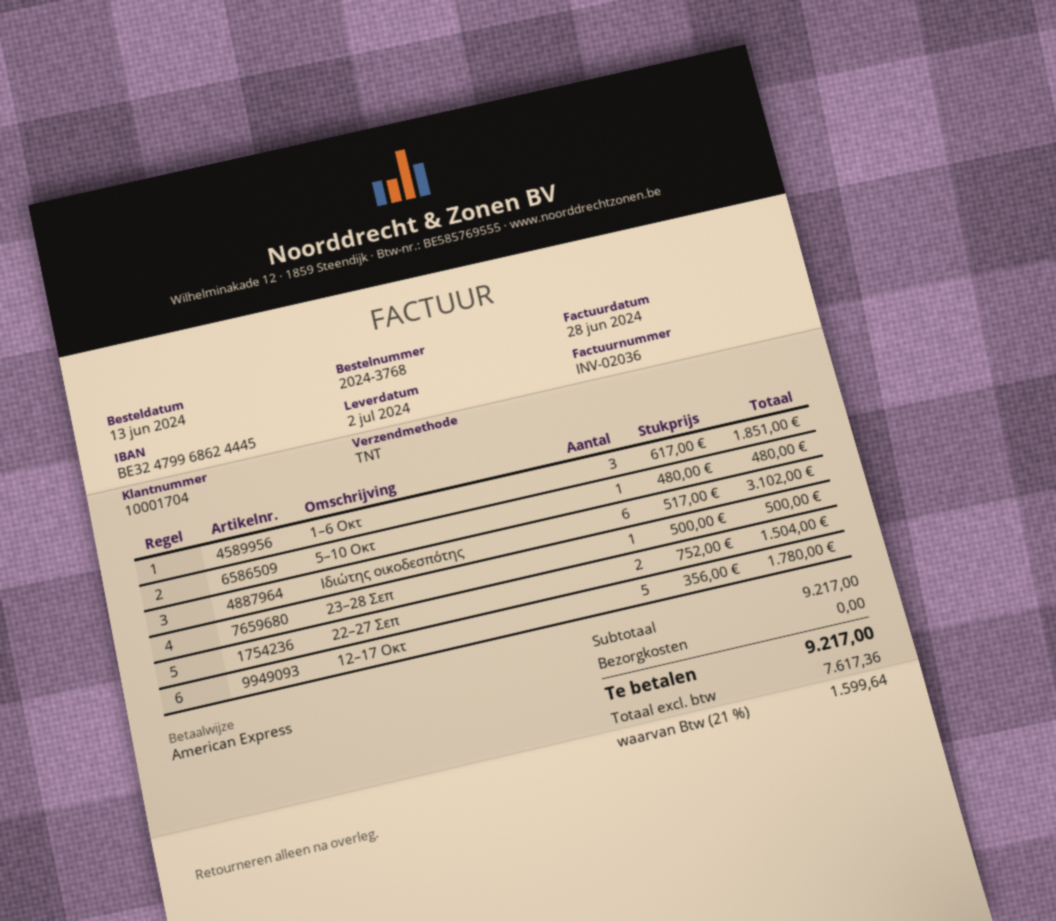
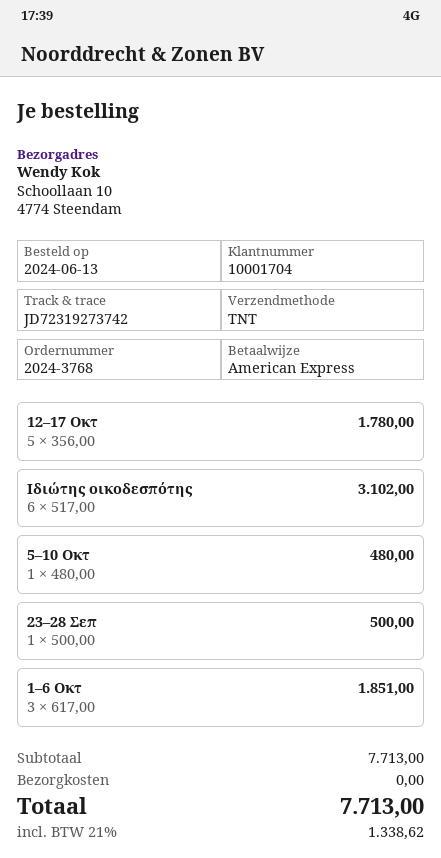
22–27 Σεπ: 2 x 752.00 = 1504.00 -> none
subtotal: 9217.00 -> 7713.00
tax: 21% = 1599.64 -> 21% = 1338.62
total: 9217.00 -> 7713.00

